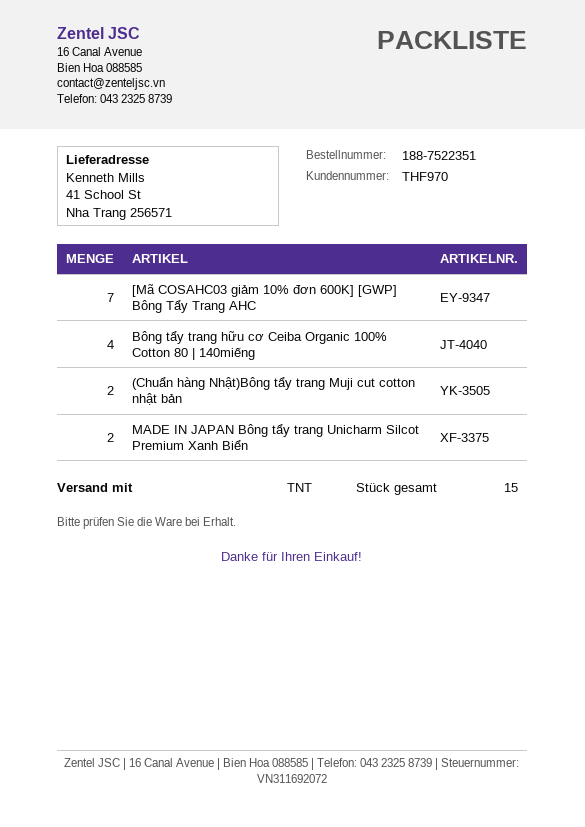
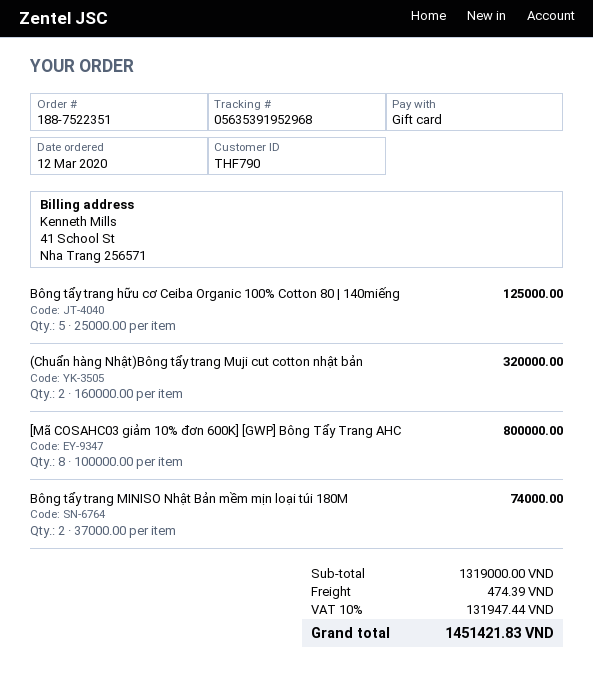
customer number: THF970 -> THF790
[Mã COSAHC03 giảm 10% đơn 600K] [GWP] Bông Tẩy Trang AHC: 7 -> 8
Bông tẩy trang hữu cơ Ceiba Organic 100% Cotton 80 | 140miếng: 4 -> 5
MADE IN JAPAN Bông tẩy trang Unicharm Silcot Premium Xanh Biển: 2 -> none
Bông tẩy trang MINISO Nhật Bản mềm mịn loại túi 180M: none -> 2

